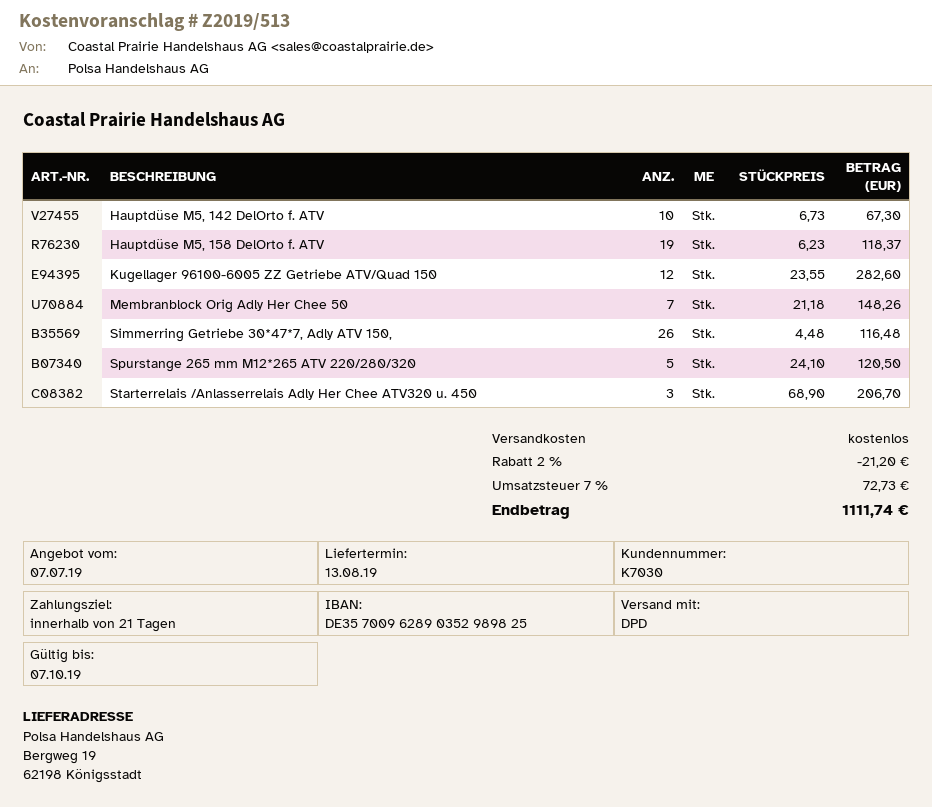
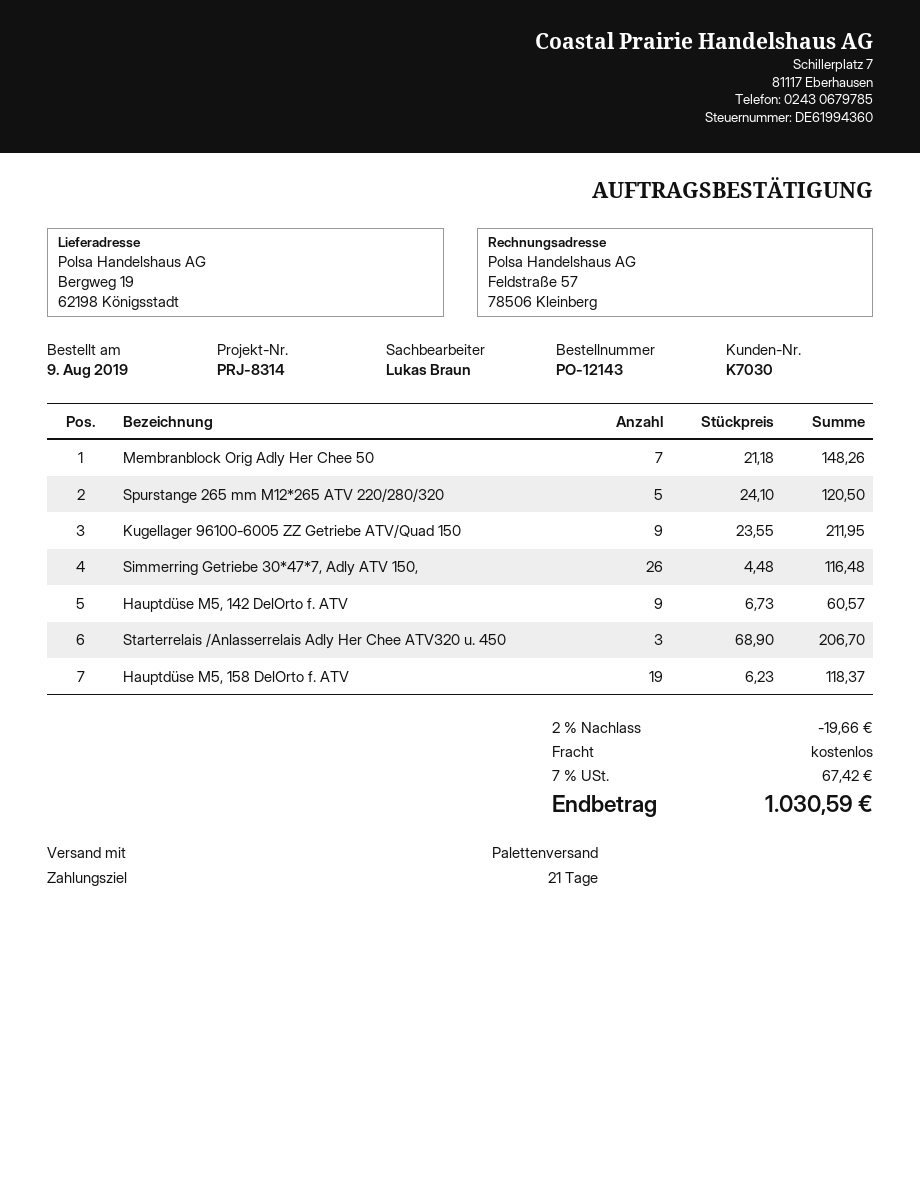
shipping method: DPD -> pallet freight
Hauptdüse M5, 142 DelOrto f. ATV: 10 x 6.73 = 67.30 -> 9 x 6.73 = 60.57
Kugellager 96100-6005 ZZ Getriebe ATV/Quad 150: 12 x 23.55 = 282.60 -> 9 x 23.55 = 211.95
discount: 2% = 21.20 -> 2% = 19.66
tax: 7% = 72.73 -> 7% = 67.42
total: 1111.74 -> 1030.59

